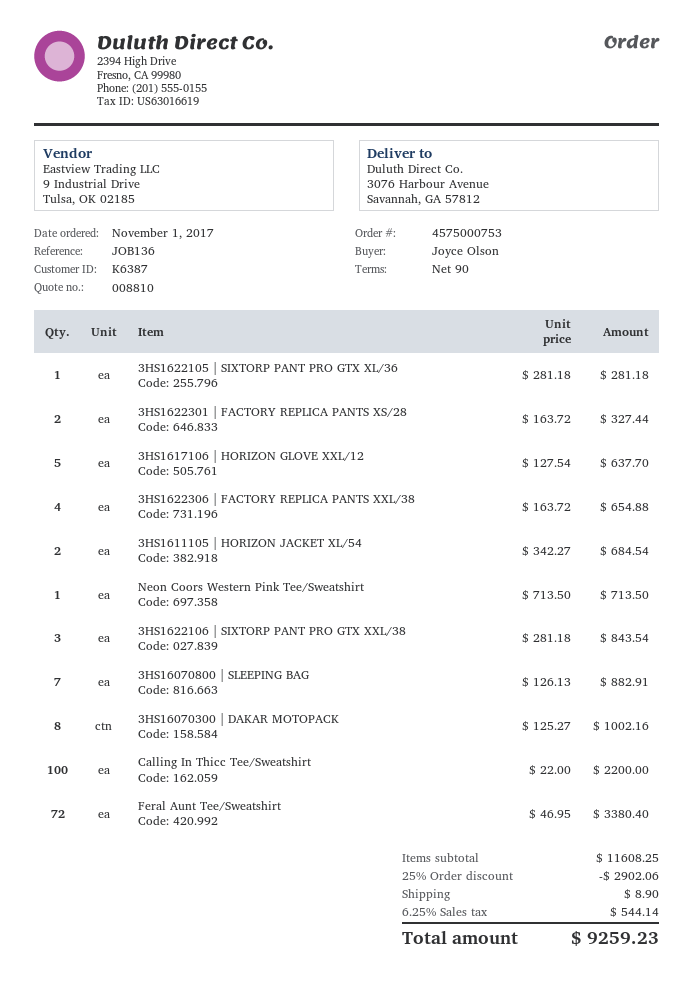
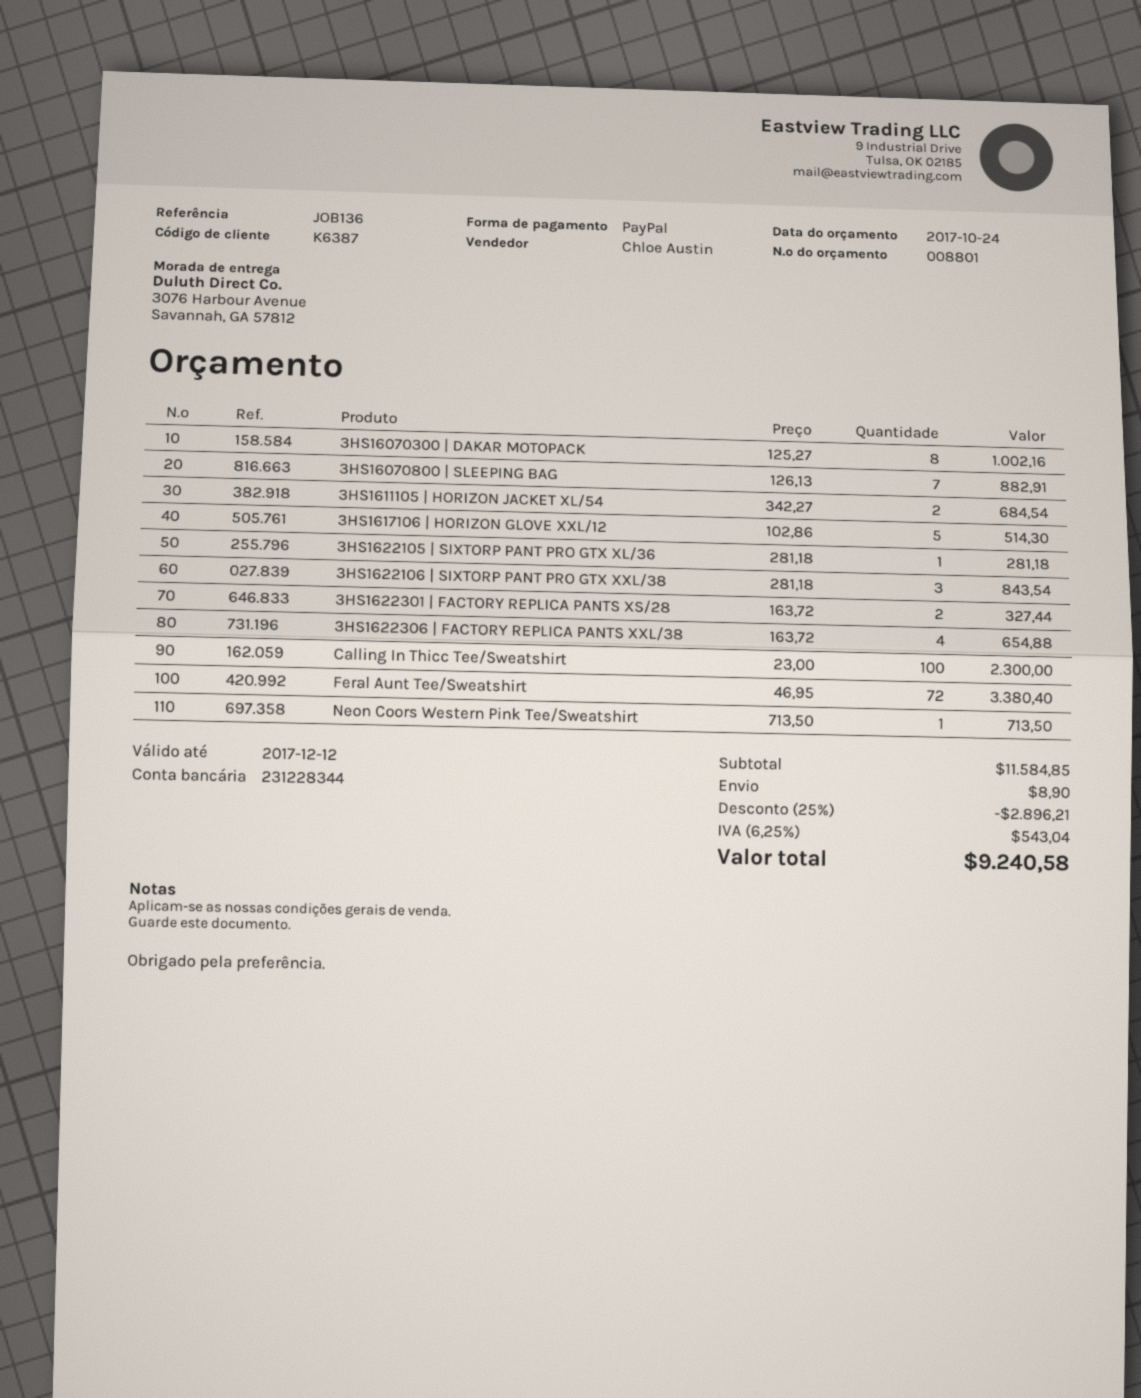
quote number: 008810 -> 008801
3HS1617106 | HORIZON GLOVE XXL/12: 5 x 127.54 = 637.70 -> 5 x 102.86 = 514.30
Calling In Thicc Tee/Sweatshirt: 100 x 22.00 = 2200.00 -> 100 x 23.00 = 2300.00
subtotal: 11608.25 -> 11584.85
discount: 25% = 2902.06 -> 25% = 2896.21
tax: 6.25% = 544.14 -> 6.25% = 543.04
total: 9259.23 -> 9240.58

